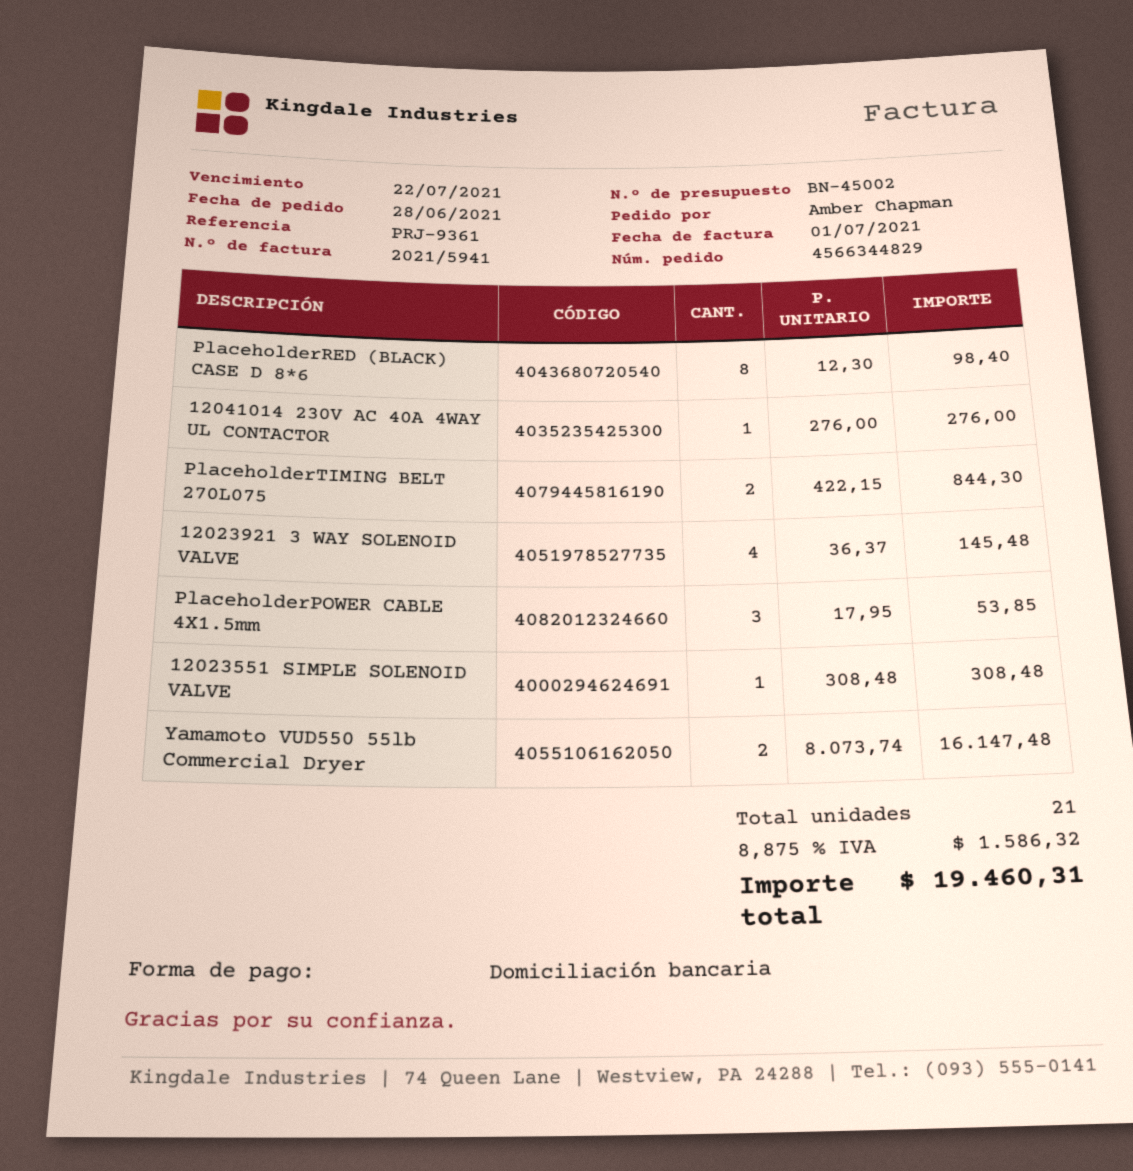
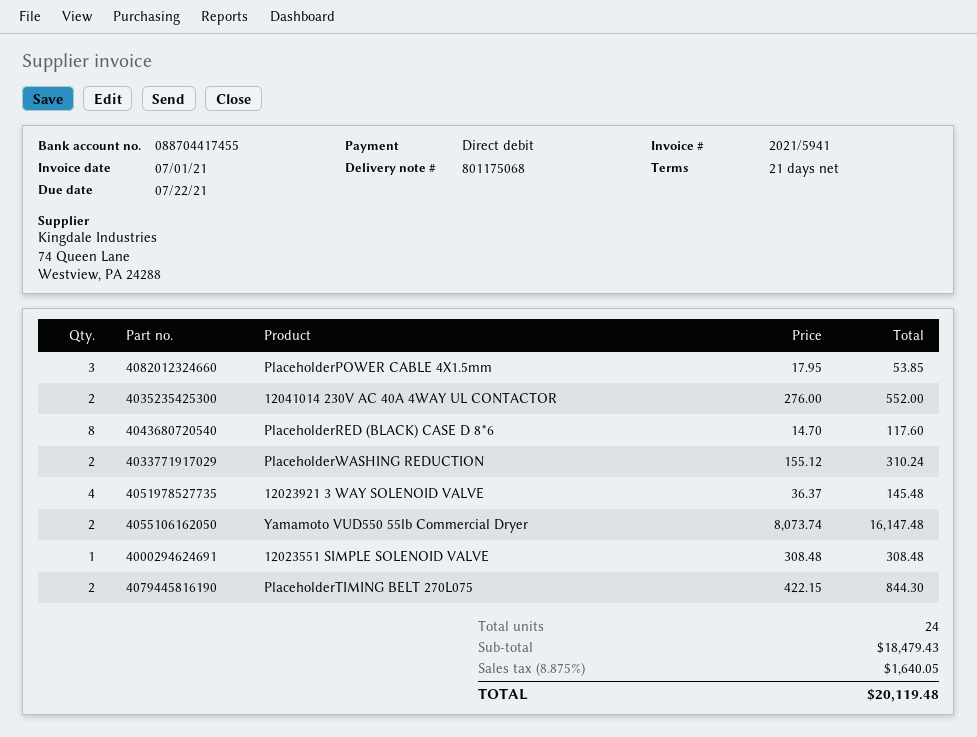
PlaceholderRED (BLACK) CASE D 8*6: 8 x 12.30 = 98.40 -> 8 x 14.70 = 117.60
12041014 230V AC 40A 4WAY UL CONTACTOR: 1 x 276.00 = 276.00 -> 2 x 276.00 = 552.00
PlaceholderWASHING REDUCTION: none -> 2 x 155.12 = 310.24
total quantity: 21 -> 24
tax: 8.875% = 1586.32 -> 8.875% = 1640.05
total: 19460.31 -> 20119.48

